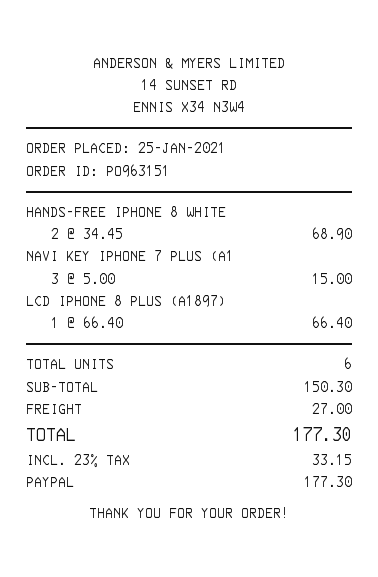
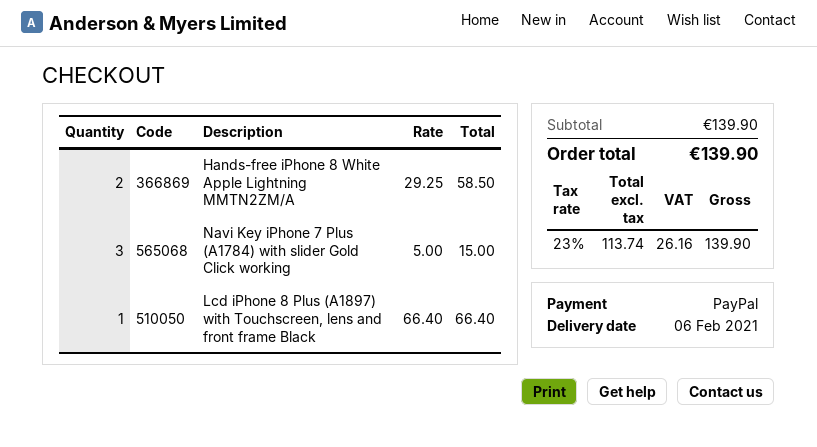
HANDS-FREE IPHONE 8 WHITE: 2 x 34.45 = 68.90 -> 2 x 29.25 = 58.50
subtotal: 150.30 -> 139.90
shipping: 27.00 -> none
tax: 23% = 33.15 -> 23% = 26.16
total: 177.30 -> 139.90

